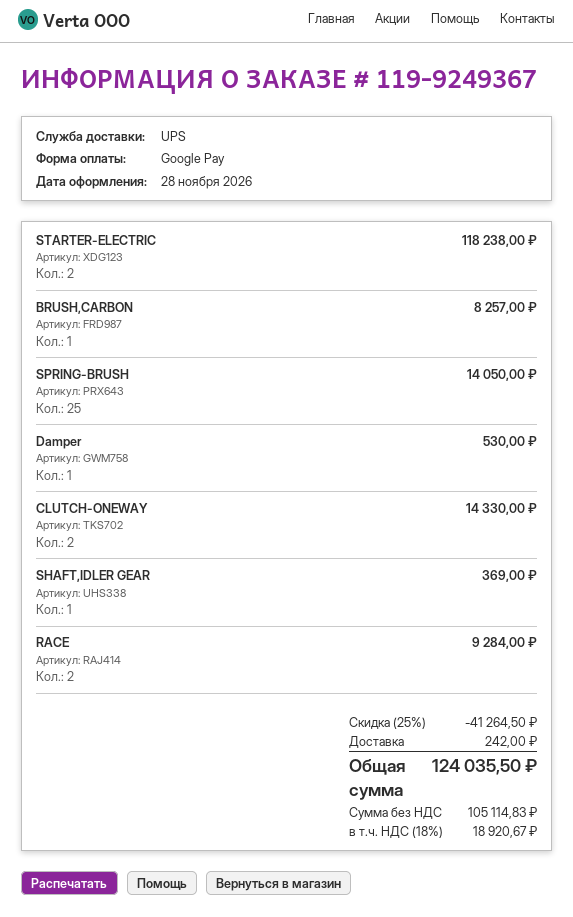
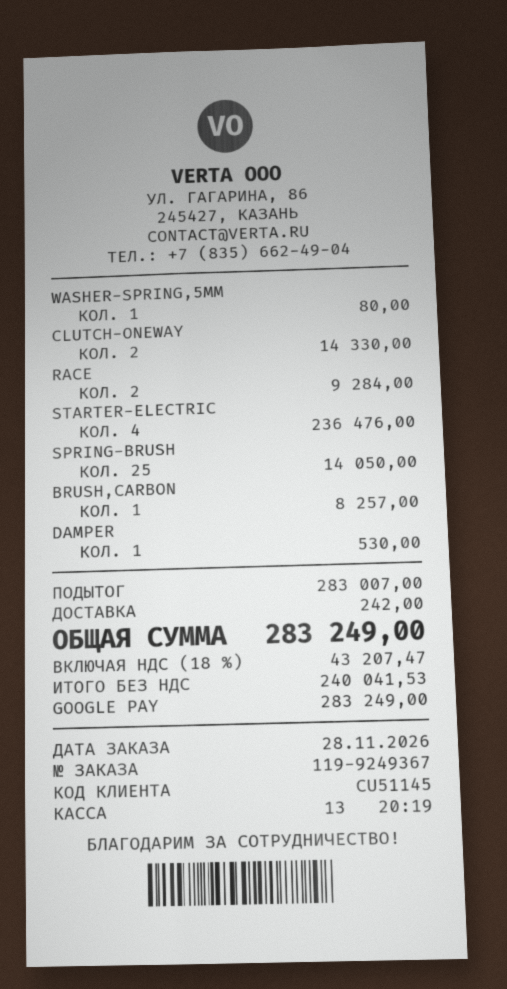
STARTER-ELECTRIC: 2 for 118238.00 -> 4 for 236476.00
SHAFT,IDLER GEAR: 1 for 369.00 -> none
WASHER-SPRING,5MM: none -> 1 for 80.00
discount: 25% = 41264.50 -> none
net: 105114.83 -> 240041.53
tax: 18% = 18920.67 -> 18% = 43207.47
total: 124035.50 -> 283249.00

